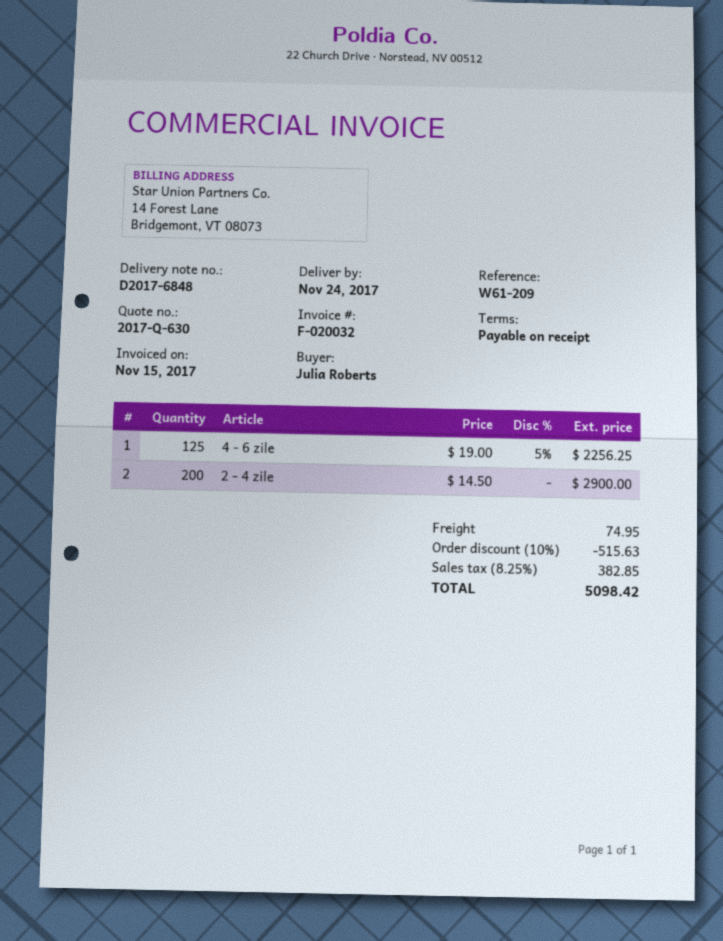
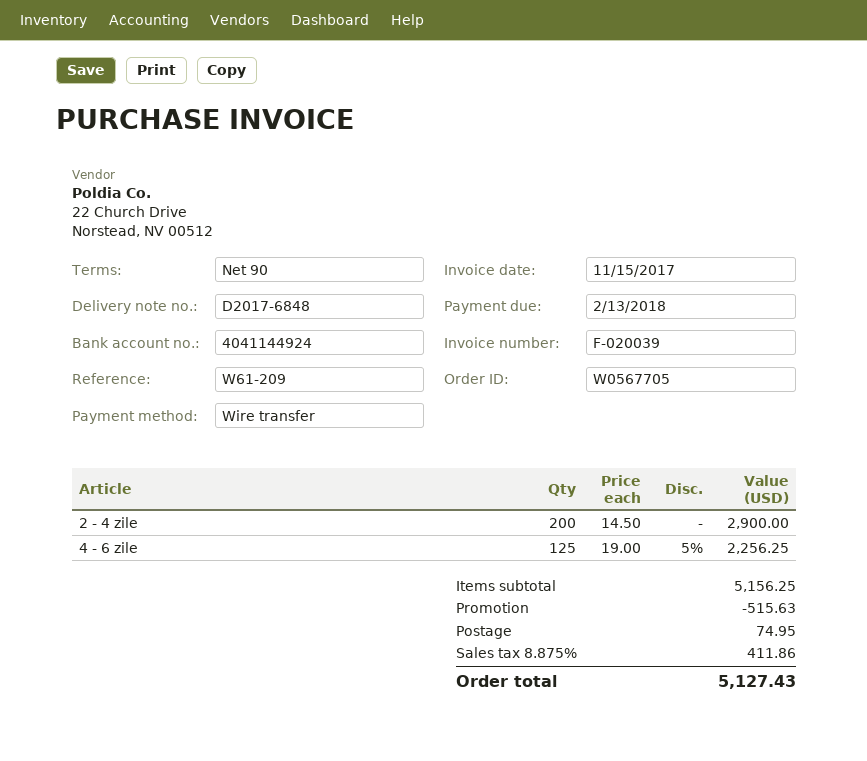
invoice number: F-020032 -> F-020039
payment terms: on receipt -> 90 days
tax: 8.25% = 382.85 -> 8.875% = 411.86
total: 5098.42 -> 5127.43

